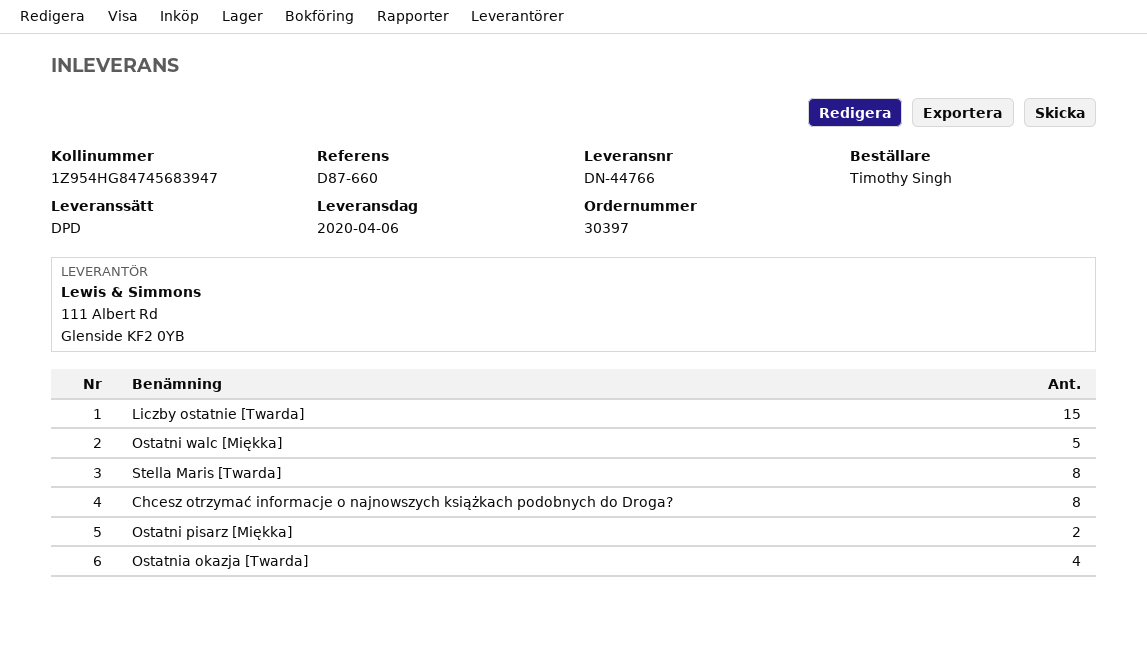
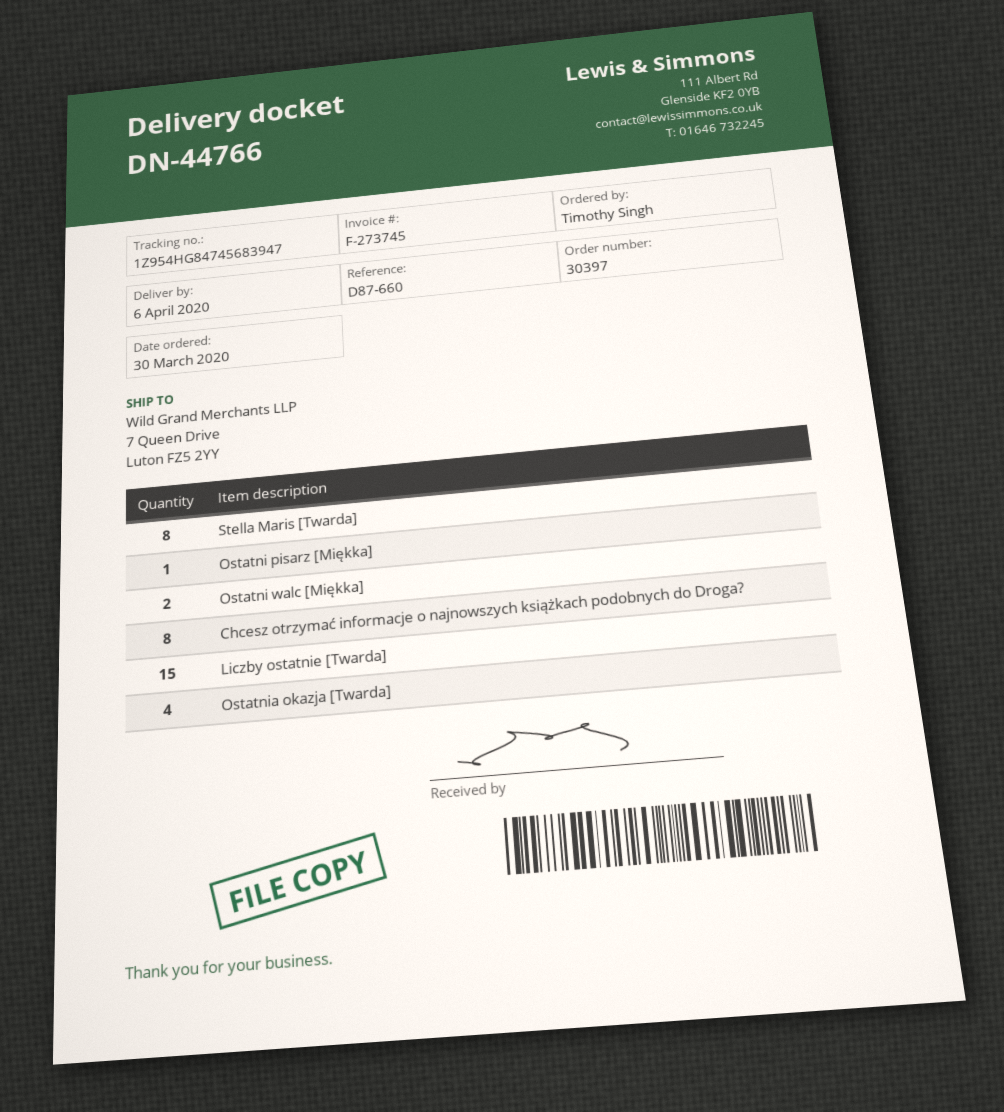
Ostatni walc [Miękka]: 5 -> 2
Ostatni pisarz [Miękka]: 2 -> 1

